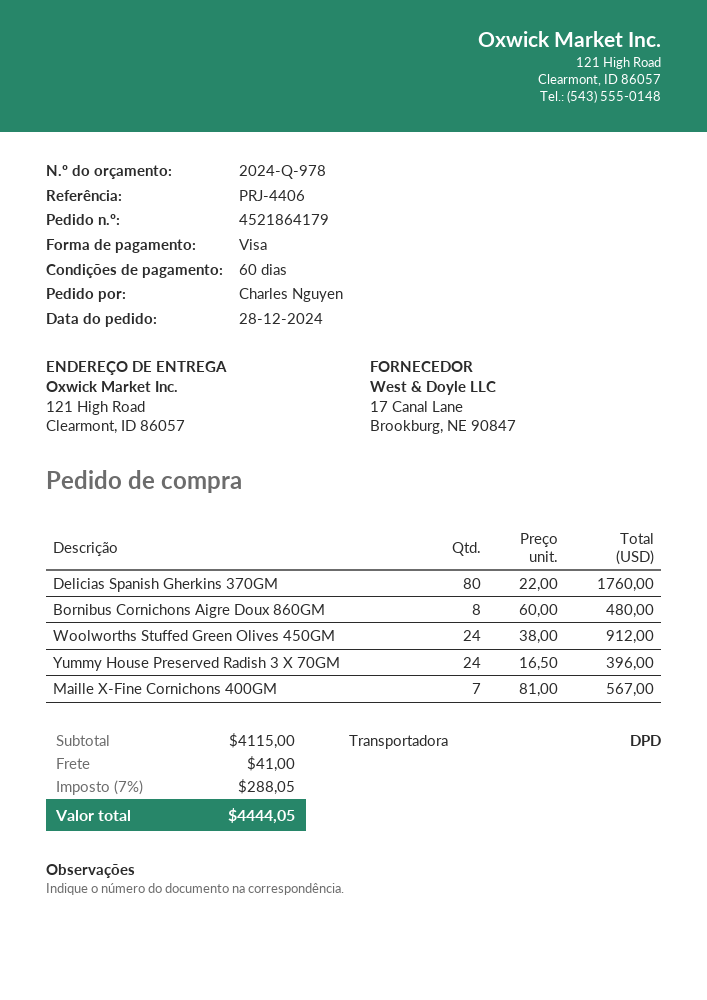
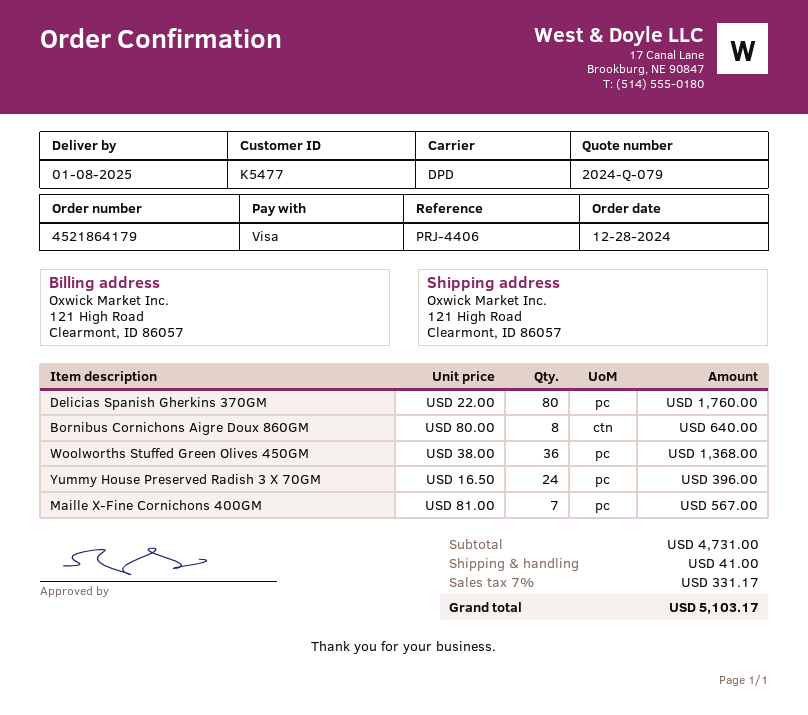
quote number: 2024-Q-978 -> 2024-Q-079
Bornibus Cornichons Aigre Doux 860GM: 8 x 60.00 = 480.00 -> 8 x 80.00 = 640.00
Woolworths Stuffed Green Olives 450GM: 24 x 38.00 = 912.00 -> 36 x 38.00 = 1368.00
subtotal: 4115.00 -> 4731.00
tax: 7% = 288.05 -> 7% = 331.17
total: 4444.05 -> 5103.17

